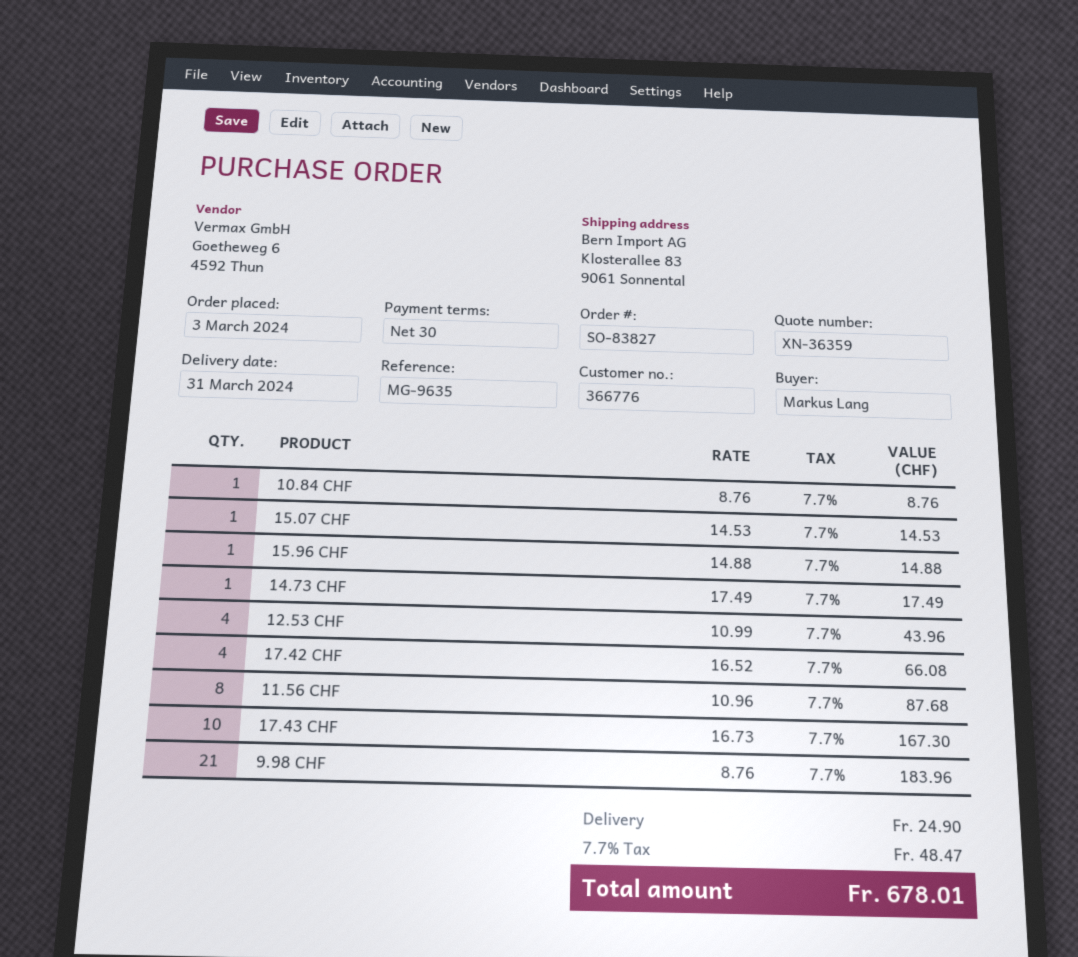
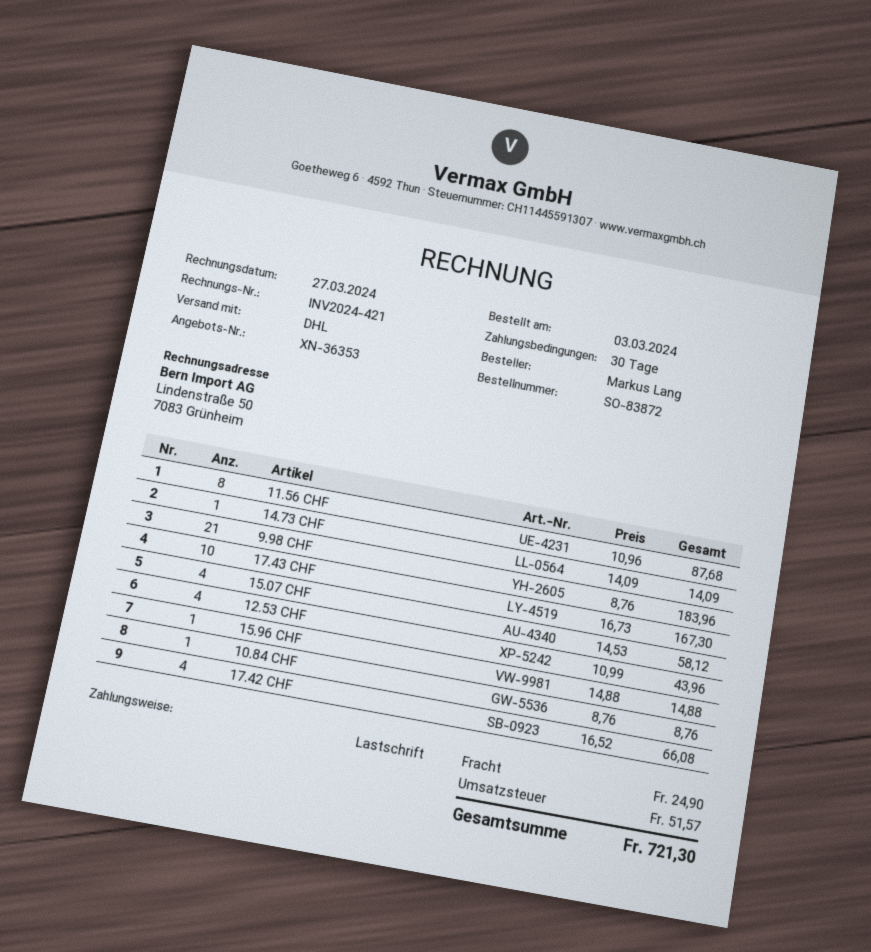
quote number: XN-36359 -> XN-36353
order number: SO-83827 -> SO-83872
15.07 CHF: 1 x 14.53 = 14.53 -> 4 x 14.53 = 58.12
14.73 CHF: 1 x 17.49 = 17.49 -> 1 x 14.09 = 14.09
tax: 48.47 -> 51.57
total: 678.01 -> 721.30

